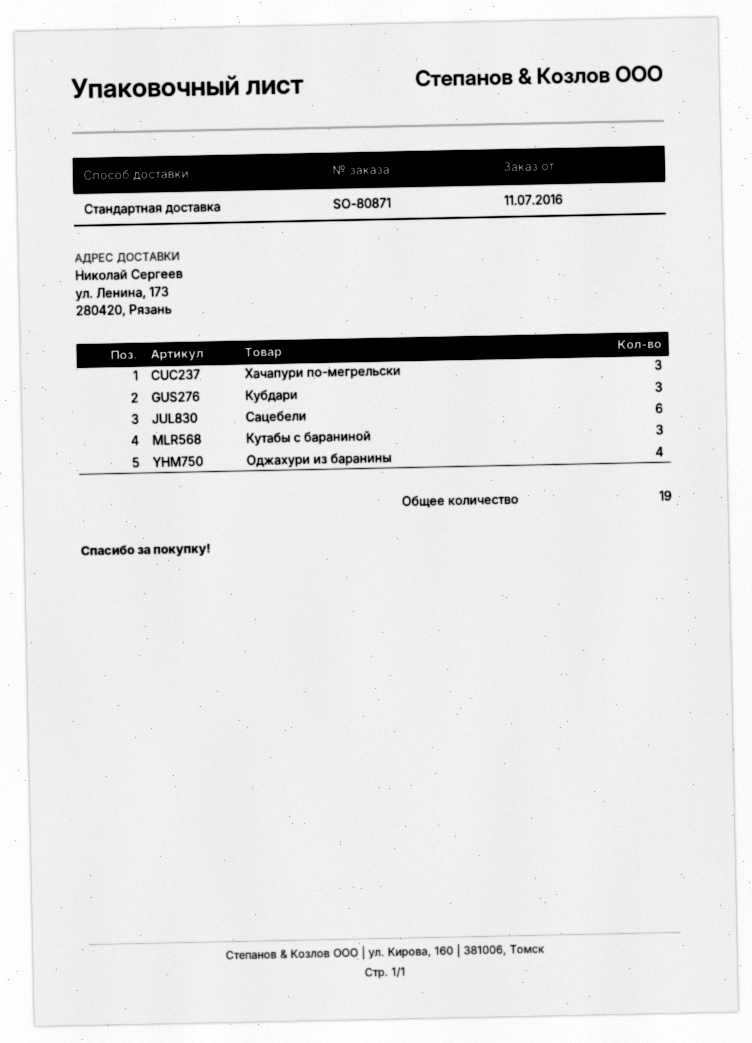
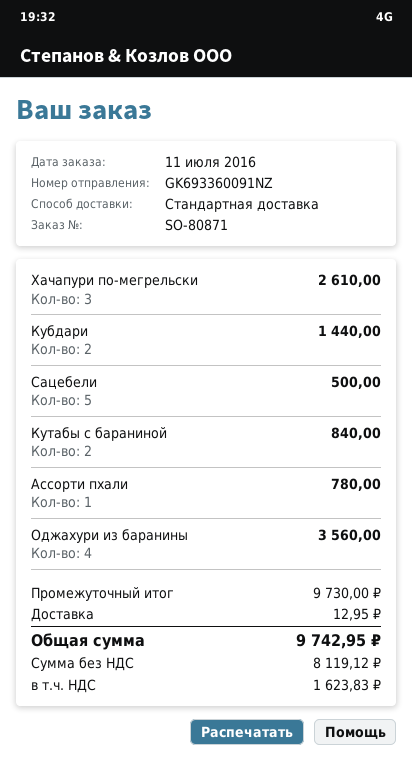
Кубдари: 3 -> 2
Сацебели: 6 -> 5
Кутабы с бараниной: 3 -> 2
Ассорти пхали: none -> 1

